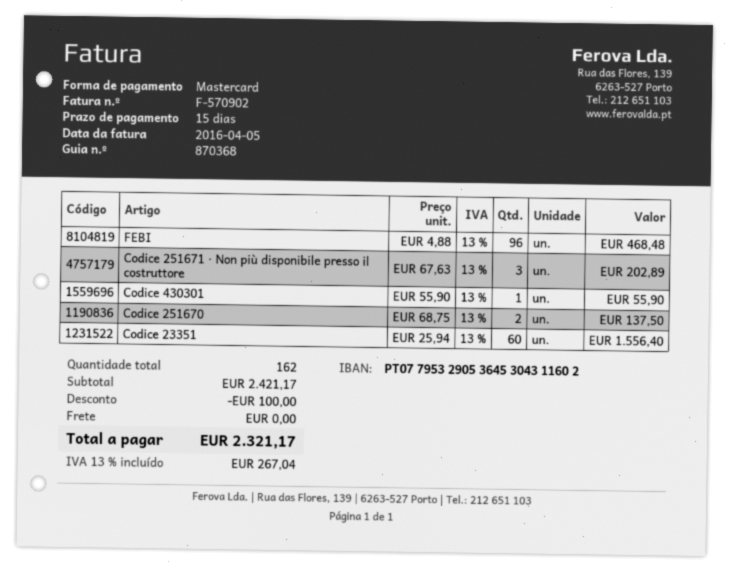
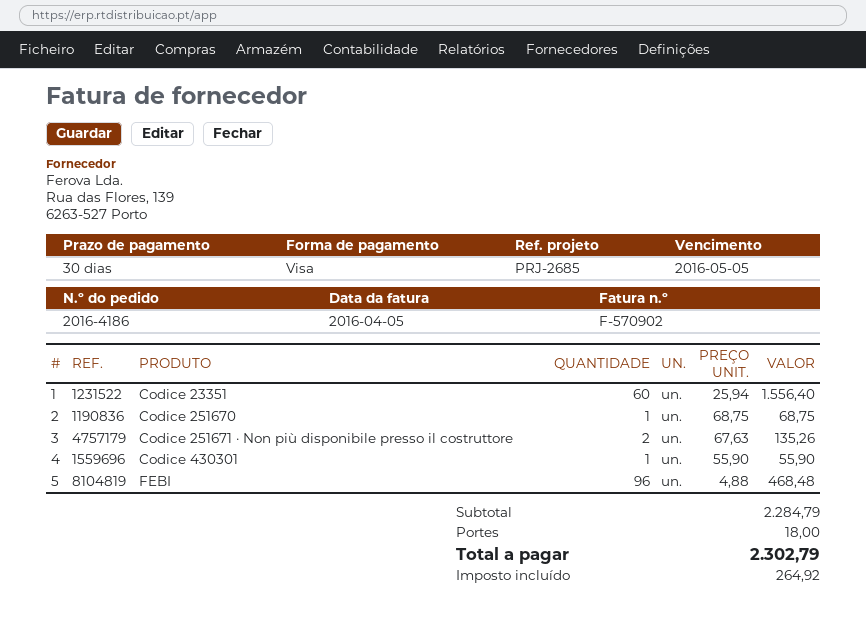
payment terms: 15 days -> 30 days
payment method: Mastercard -> Visa
Codice 251671 · Non più disponibile presso il costruttore: 3 x 67.63 = 202.89 -> 2 x 67.63 = 135.26
Codice 251670: 2 x 68.75 = 137.50 -> 1 x 68.75 = 68.75
subtotal: 2421.17 -> 2284.79
discount: 100.00 -> none
shipping: 0.00 -> 18.00
tax: 267.04 -> 264.92
total: 2321.17 -> 2302.79

